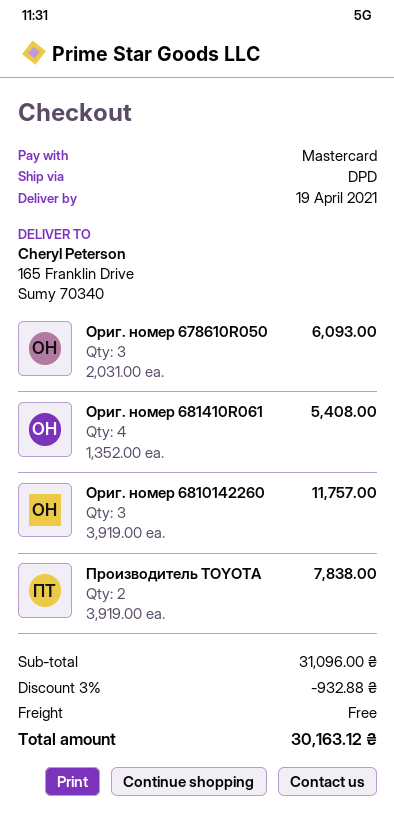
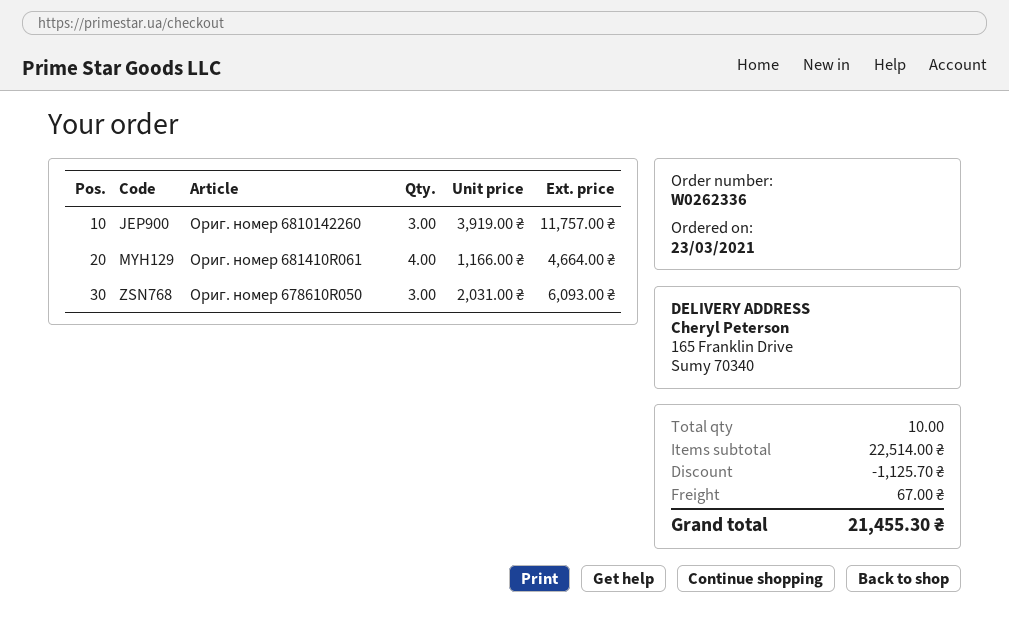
Ориг. номер 681410R061: 4 x 1352.00 = 5408.00 -> 4 x 1166.00 = 4664.00
Производитель TOYOTA: 2 x 3919.00 = 7838.00 -> none
subtotal: 31096.00 -> 22514.00
discount: 932.88 -> 1125.70
shipping: 0.00 -> 67.00
total: 30163.12 -> 21455.30

